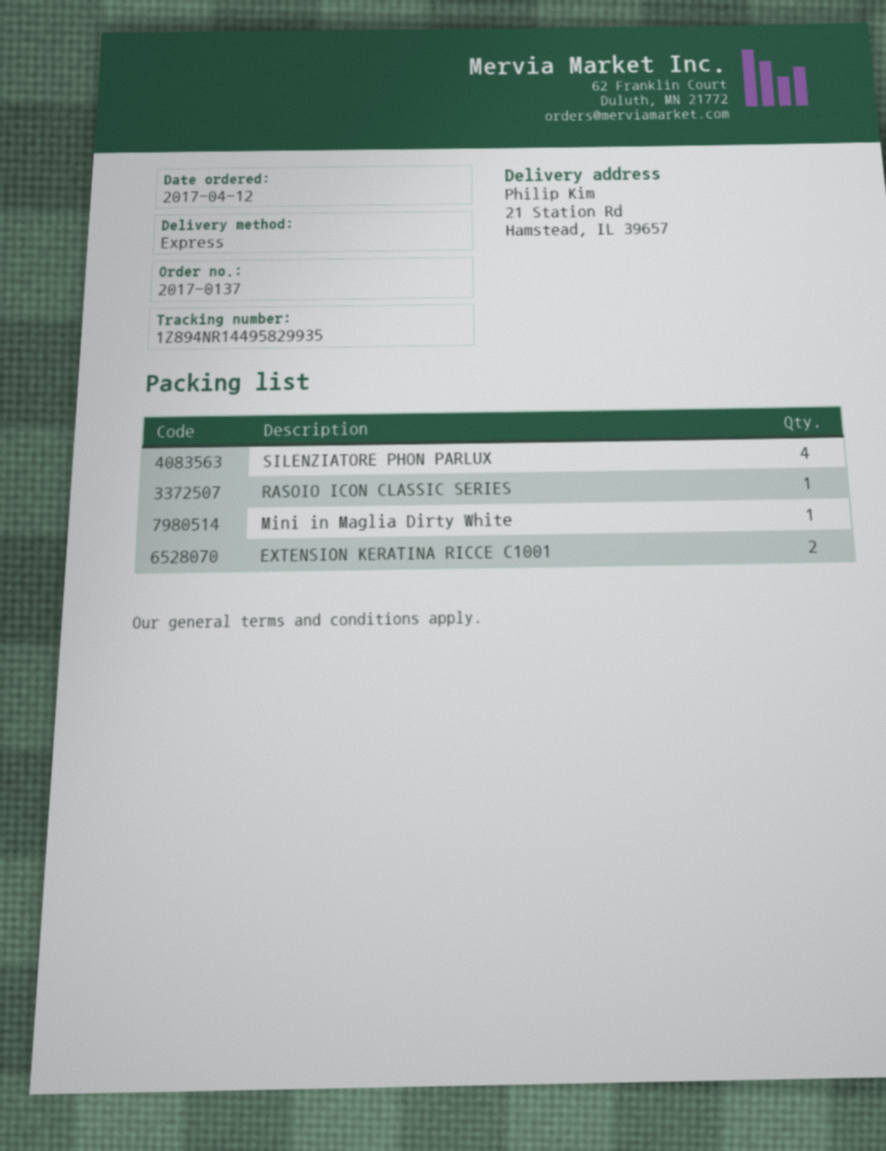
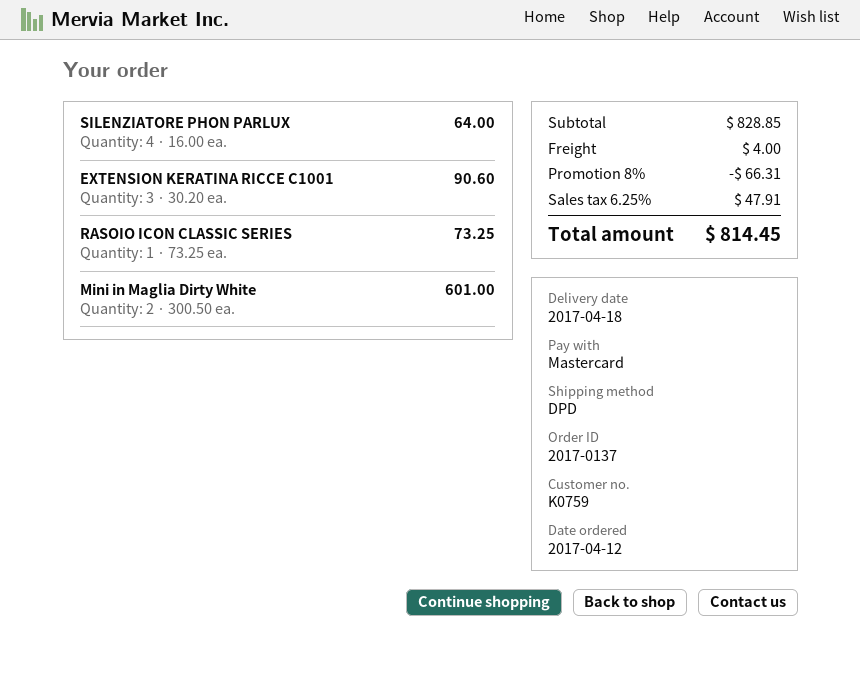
shipping method: express -> DPD
Mini in Maglia Dirty White: 1 -> 2
EXTENSION KERATINA RICCE C1001: 2 -> 3

